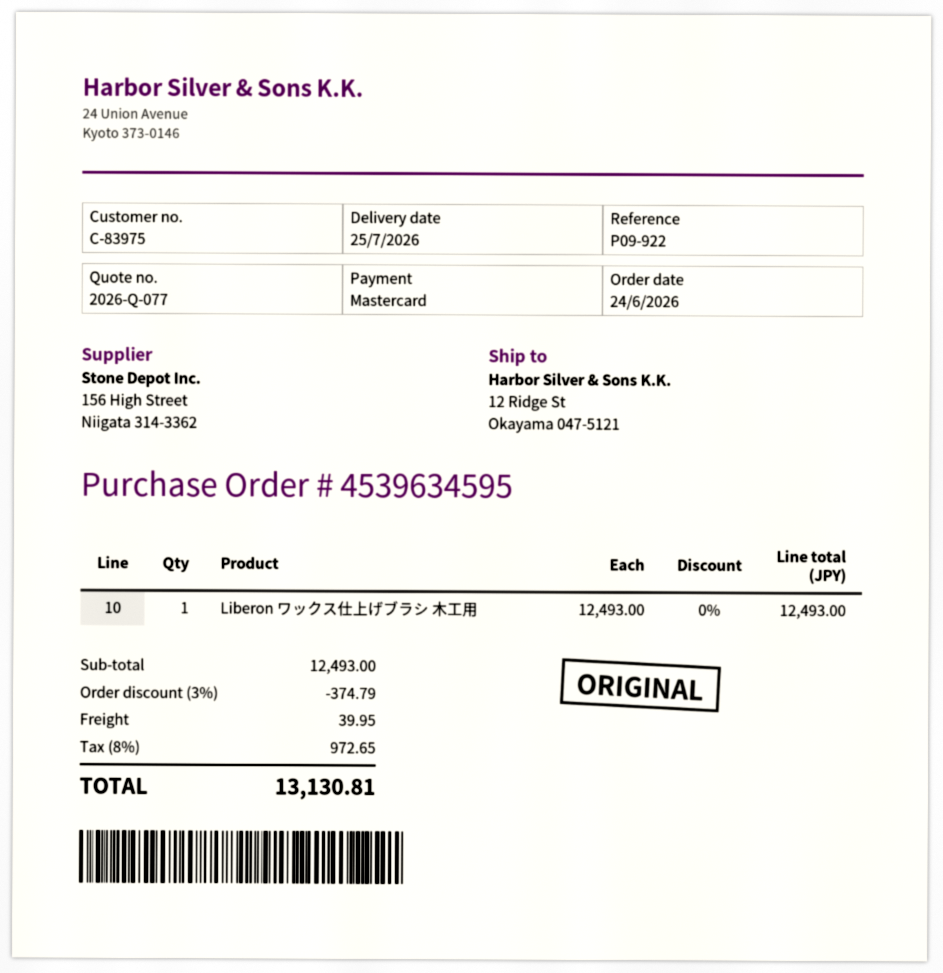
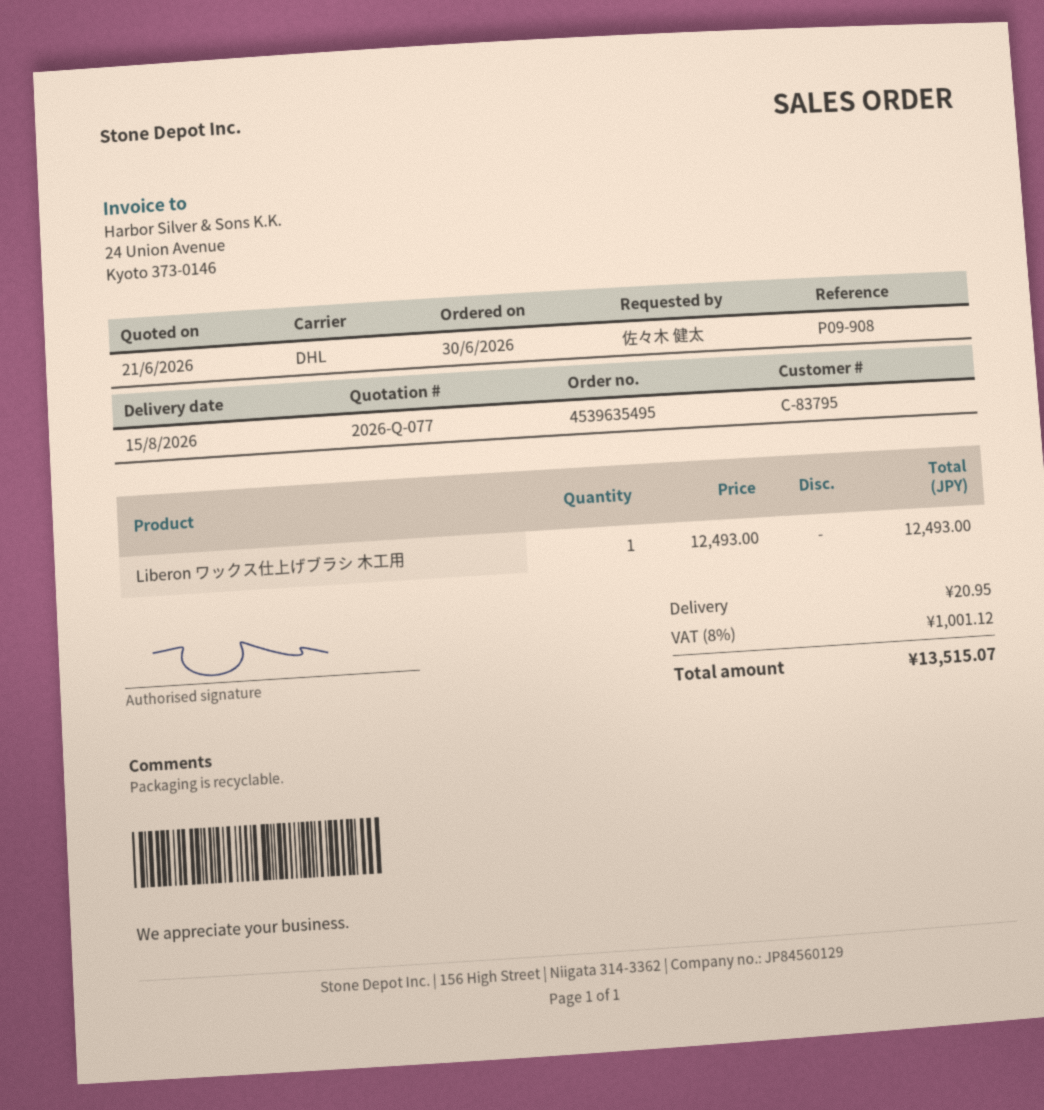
order number: 4539634595 -> 4539635495
order date: 2026-06-24 -> 2026-06-30
delivery date: 2026-07-25 -> 2026-08-15
customer number: C-83975 -> C-83795
reference: P09-922 -> P09-908
discount: 3% = 374.79 -> none
shipping: 39.95 -> 20.95
tax: 8% = 972.65 -> 8% = 1001.12
total: 13130.81 -> 13515.07

